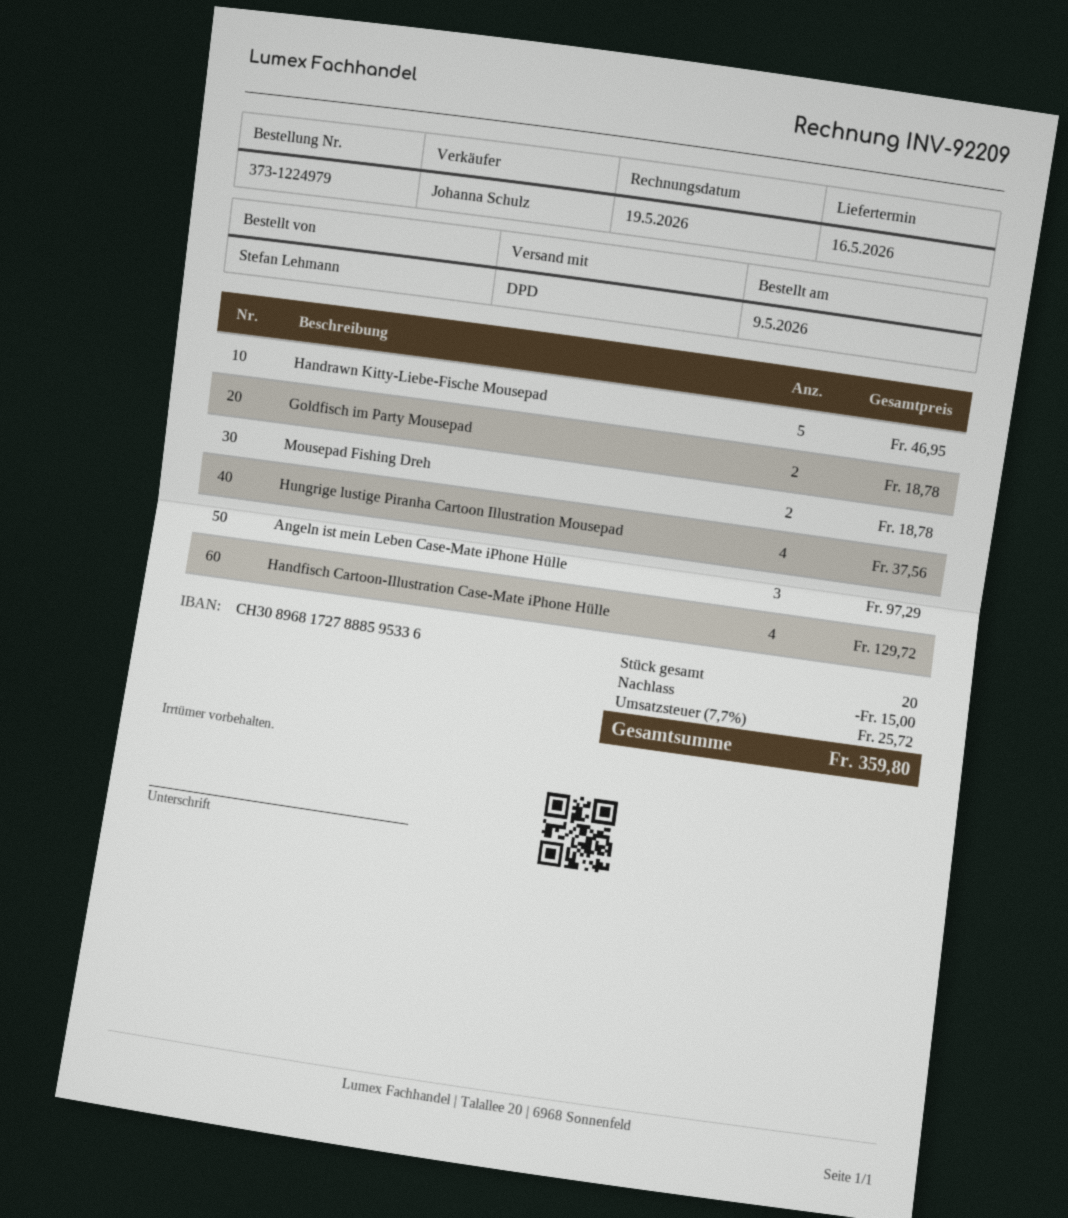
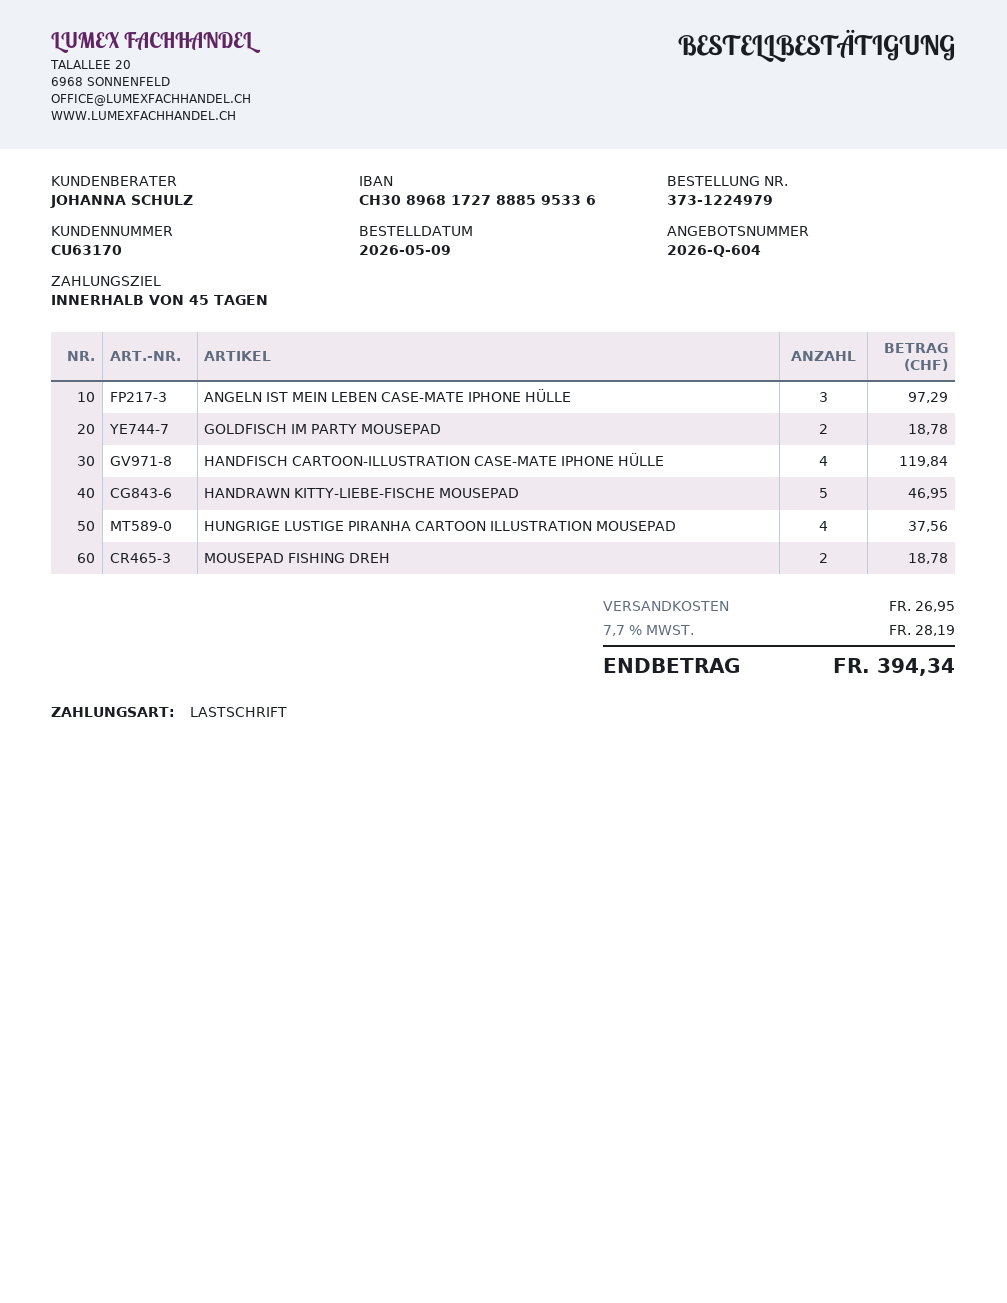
Handfisch Cartoon-Illustration Case-Mate iPhone Hülle: 4 for 129.72 -> 4 for 119.84
discount: 15.00 -> none
shipping: none -> 26.95
tax: 7.7% = 25.72 -> 7.7% = 28.19
total: 359.80 -> 394.34

